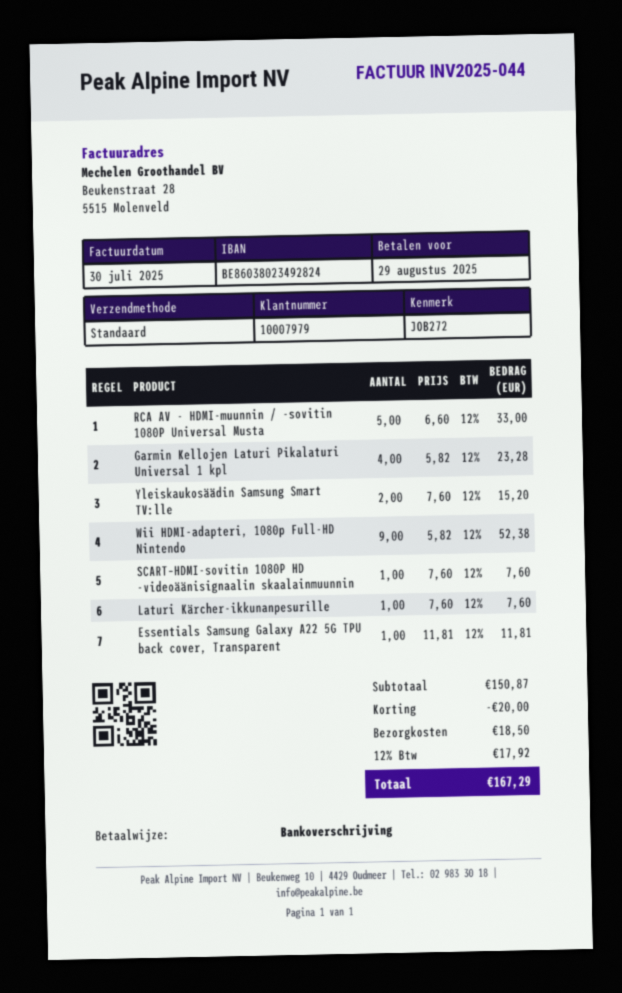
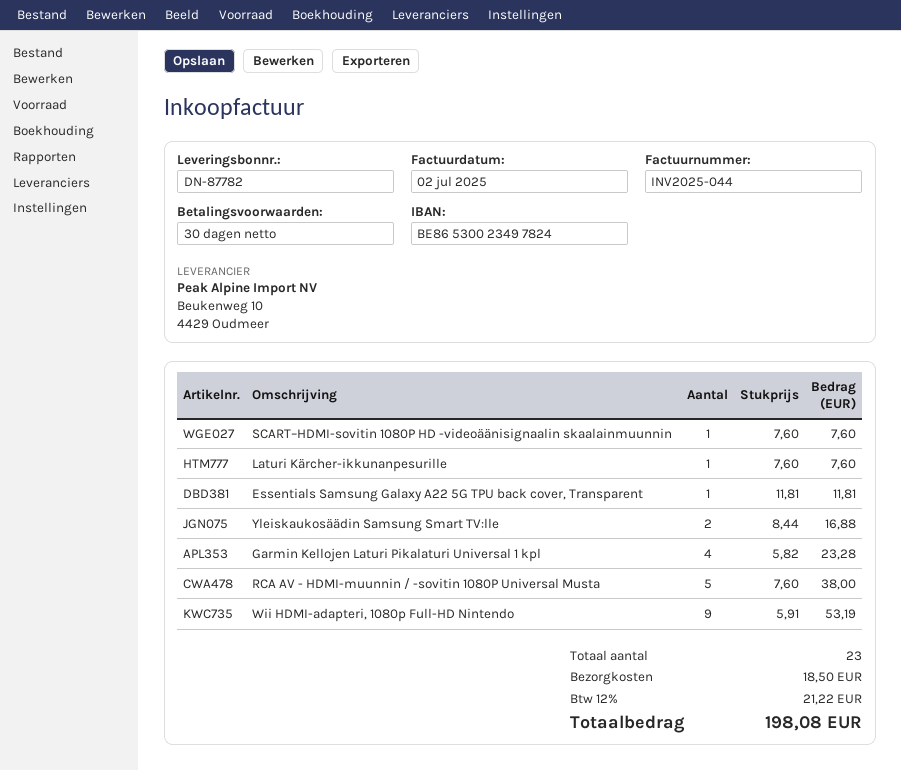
invoice date: 2025-07-30 -> 2025-07-02
bank account: BE86038023492824 -> BE86530023497824
RCA AV - HDMI-muunnin / -sovitin 1080P Universal Musta: 5 x 6.60 = 33.00 -> 5 x 7.60 = 38.00
Yleiskaukosäädin Samsung Smart TV:lle: 2 x 7.60 = 15.20 -> 2 x 8.44 = 16.88
Wii HDMI-adapteri, 1080p Full-HD Nintendo: 9 x 5.82 = 52.38 -> 9 x 5.91 = 53.19
discount: 20.00 -> none
tax: 12% = 17.92 -> 12% = 21.22
total: 167.29 -> 198.08

